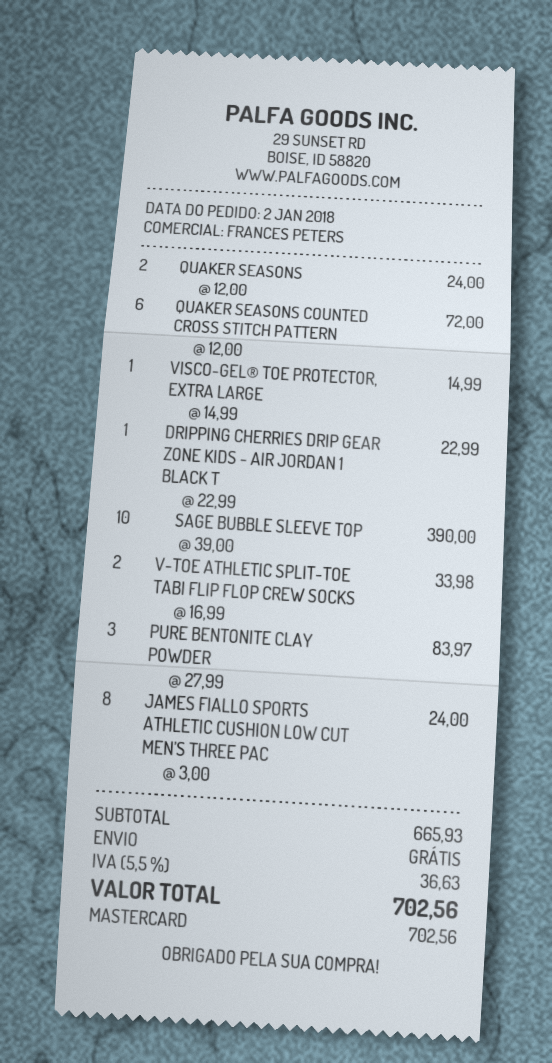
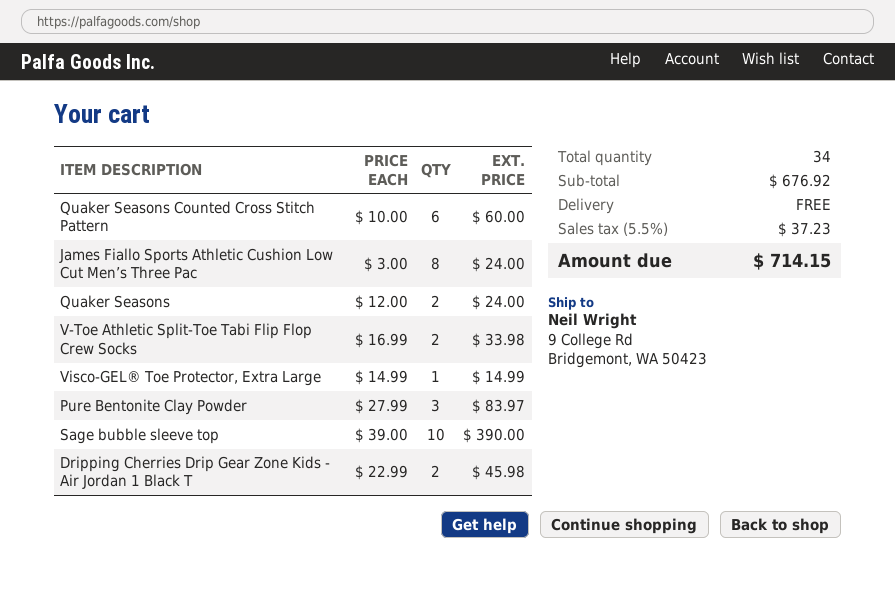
QUAKER SEASONS COUNTED CROSS STITCH PATTERN: 6 x 12.00 = 72.00 -> 6 x 10.00 = 60.00
DRIPPING CHERRIES DRIP GEAR ZONE KIDS - AIR JORDAN 1 BLACK T: 1 x 22.99 = 22.99 -> 2 x 22.99 = 45.98
subtotal: 665.93 -> 676.92
tax: 5.5% = 36.63 -> 5.5% = 37.23
total: 702.56 -> 714.15

